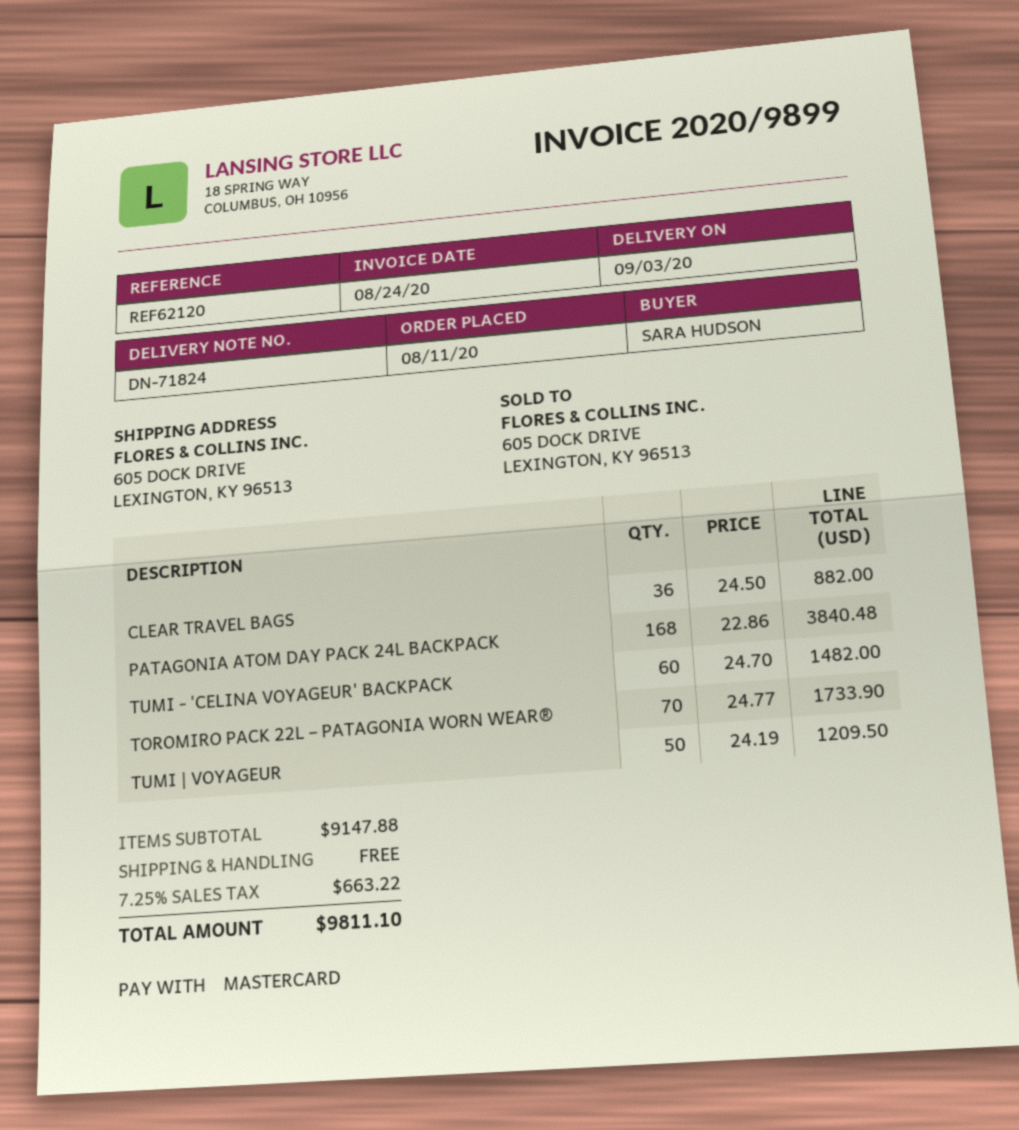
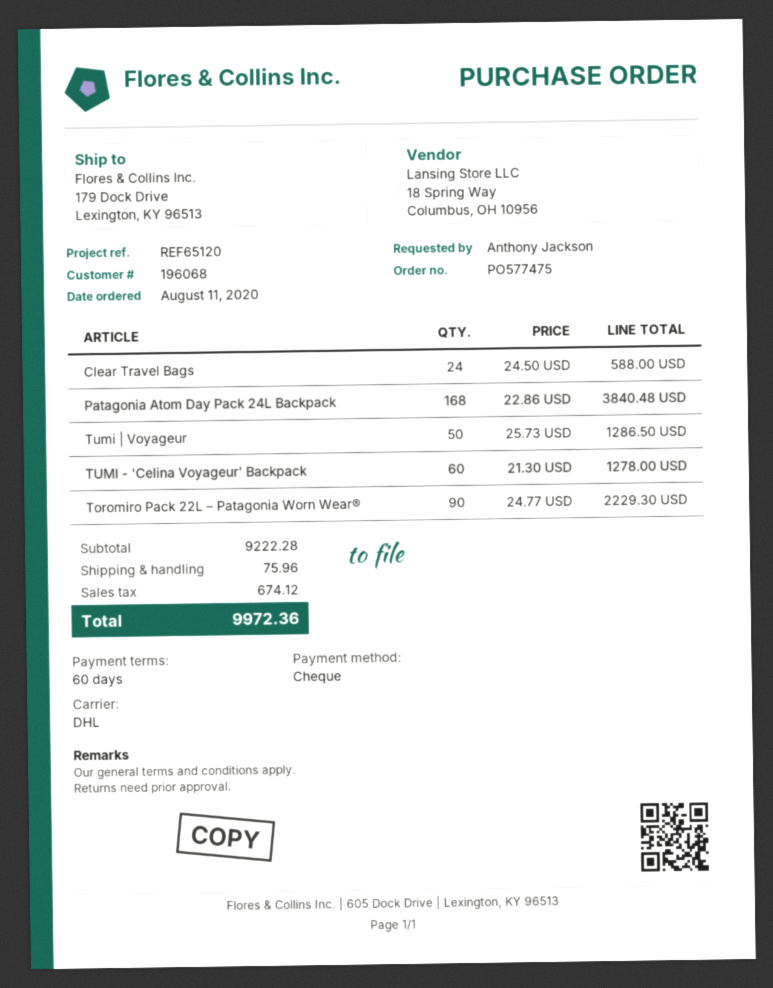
reference: REF62120 -> REF65120
ordered by: SARA HUDSON -> Anthony Jackson
payment method: Mastercard -> cheque
ship to: 605 DOCK DRIVE, LEXINGTON, KY 96513 -> 179 Dock Drive, Lexington, KY 96513
CLEAR TRAVEL BAGS: 36 x 24.50 = 882.00 -> 24 x 24.50 = 588.00
TUMI - 'CELINA VOYAGEUR' BACKPACK: 60 x 24.70 = 1482.00 -> 60 x 21.30 = 1278.00
TOROMIRO PACK 22L – PATAGONIA WORN WEAR®: 70 x 24.77 = 1733.90 -> 90 x 24.77 = 2229.30
TUMI | VOYAGEUR: 50 x 24.19 = 1209.50 -> 50 x 25.73 = 1286.50
subtotal: 9147.88 -> 9222.28
shipping: 0.00 -> 75.96
tax: 663.22 -> 674.12
total: 9811.10 -> 9972.36

